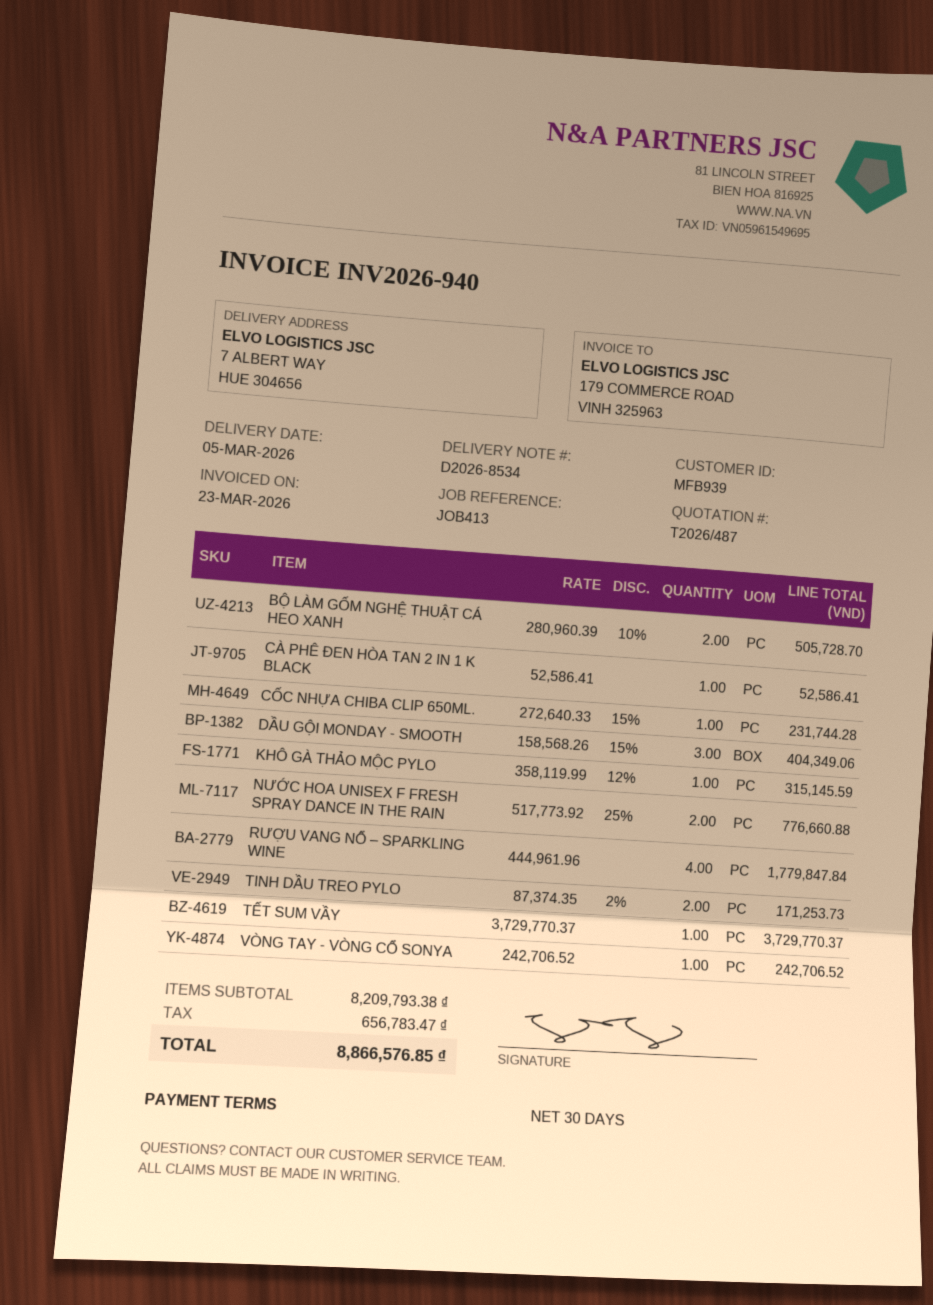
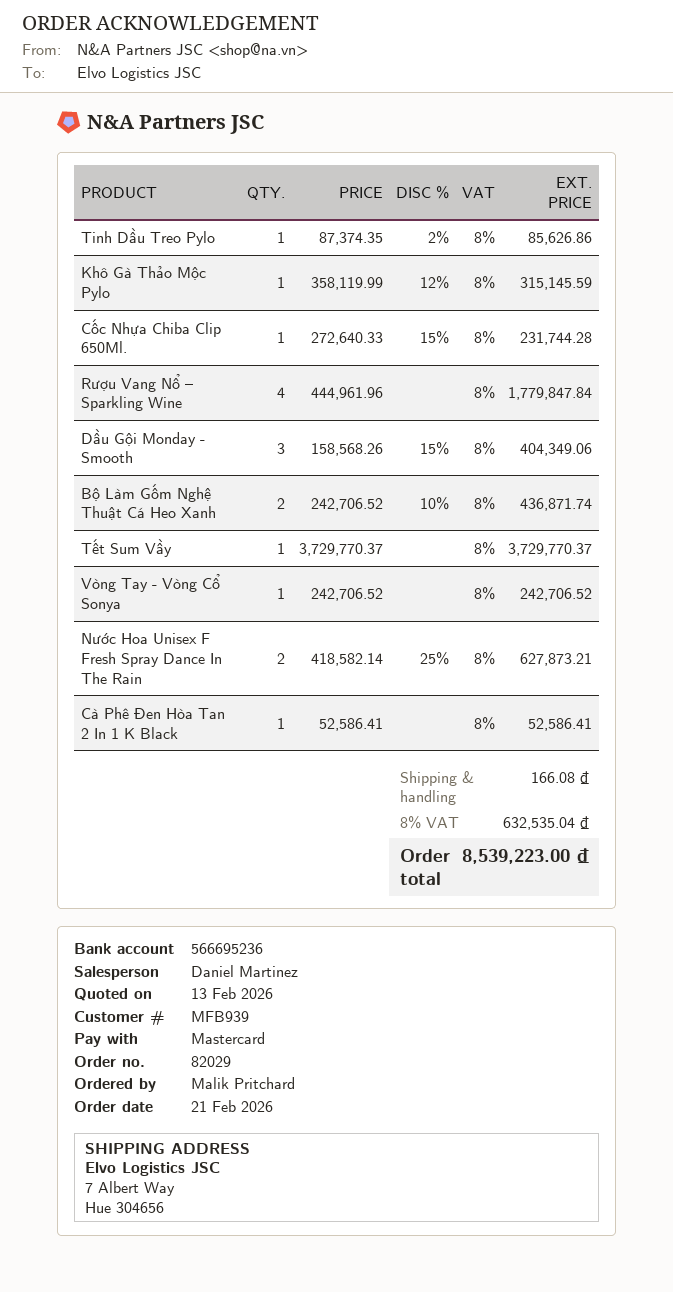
BỘ LÀM GỐM NGHỆ THUẬT CÁ HEO XANH: 2 x 280960.39 - 10% = 505728.70 -> 2 x 242706.52 - 10% = 436871.74
NƯỚC HOA UNISEX F FRESH SPRAY DANCE IN THE RAIN: 2 x 517773.92 - 25% = 776660.88 -> 2 x 418582.14 - 25% = 627873.21
TINH DẦU TREO PYLO: 2 x 87374.35 - 2% = 171253.73 -> 1 x 87374.35 - 2% = 85626.86
shipping: none -> 166.08
tax: 656783.47 -> 632535.04
total: 8866576.85 -> 8539223.00

